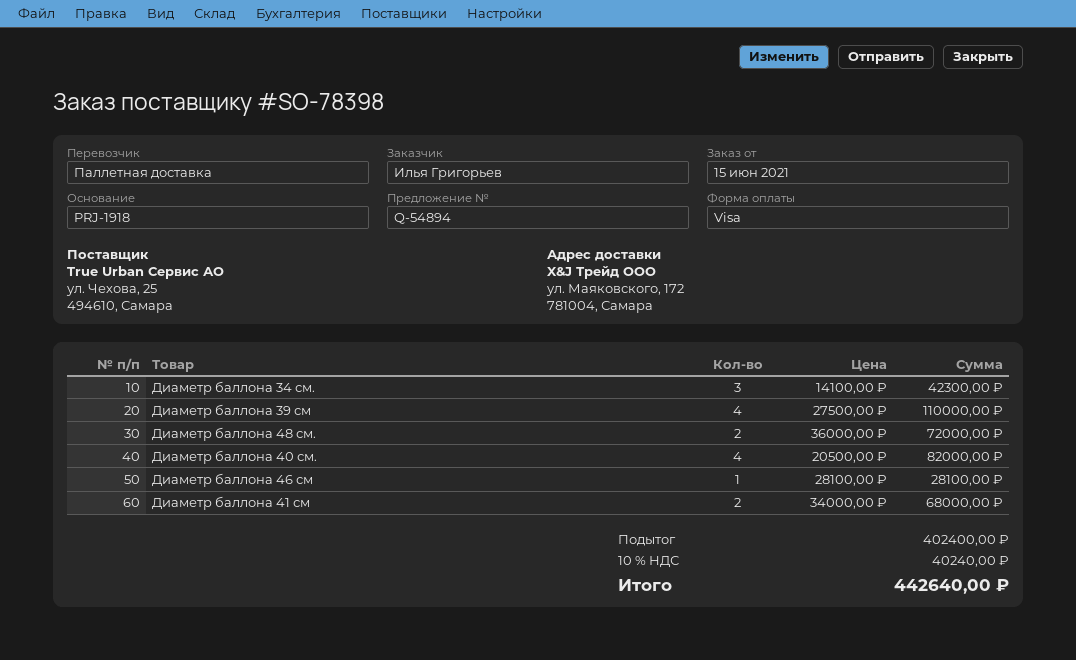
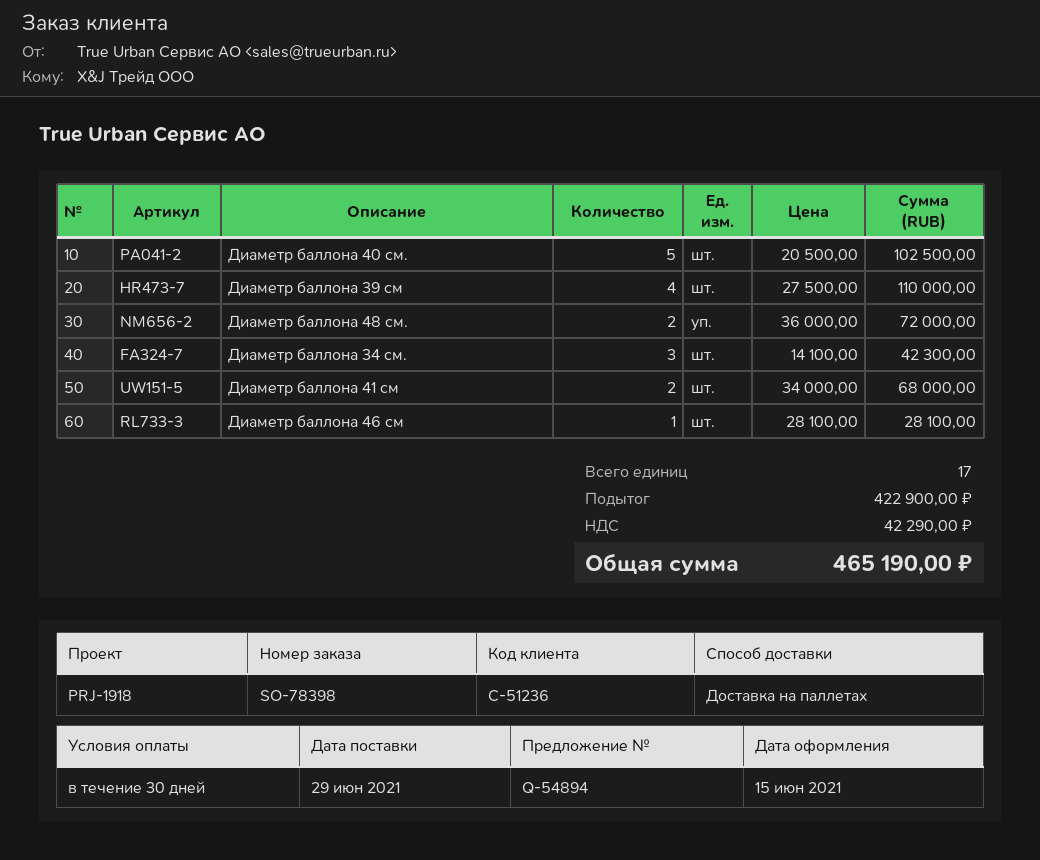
Диаметр баллона 40 см.: 4 x 20500.00 = 82000.00 -> 5 x 20500.00 = 102500.00
subtotal: 402400.00 -> 422900.00
tax: 40240.00 -> 42290.00
total: 442640.00 -> 465190.00

